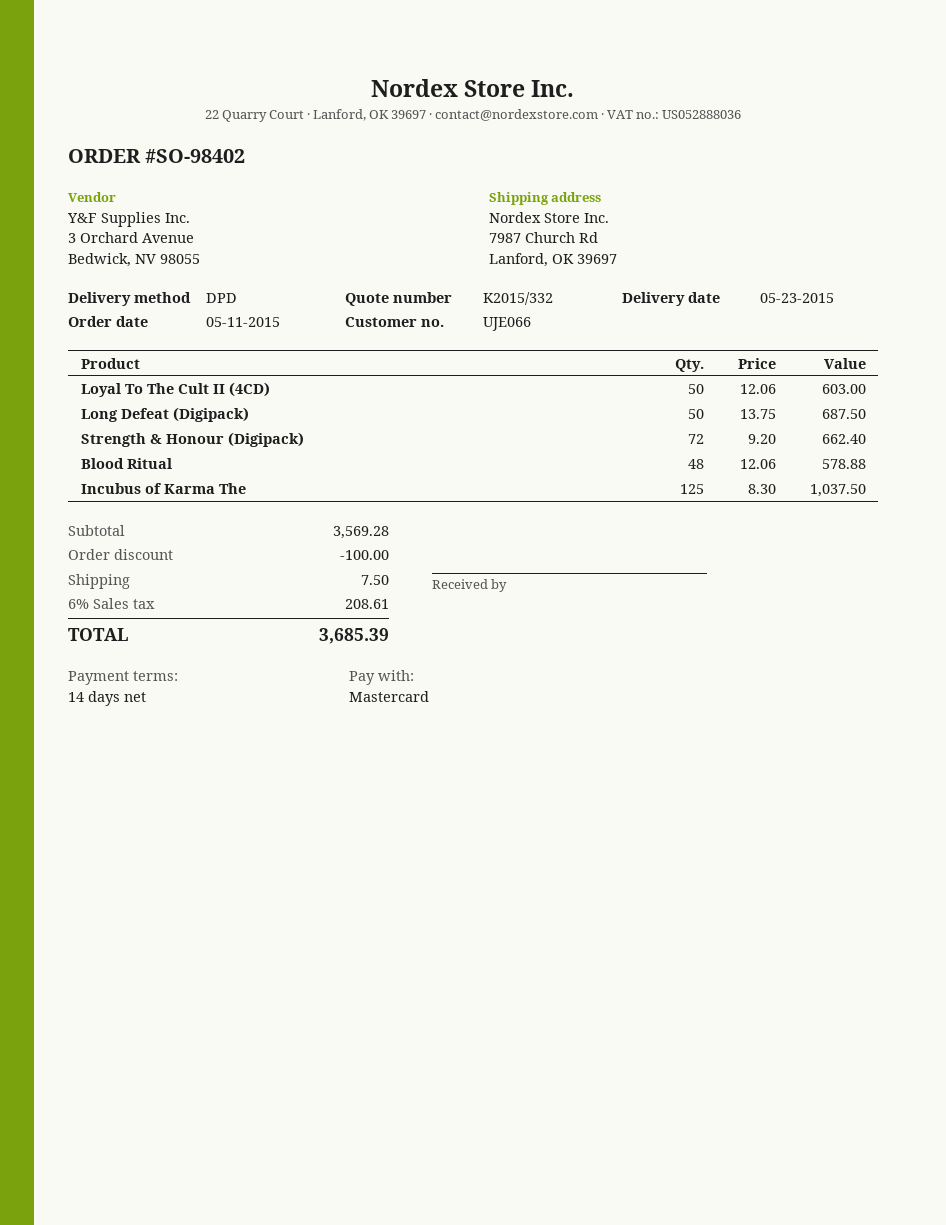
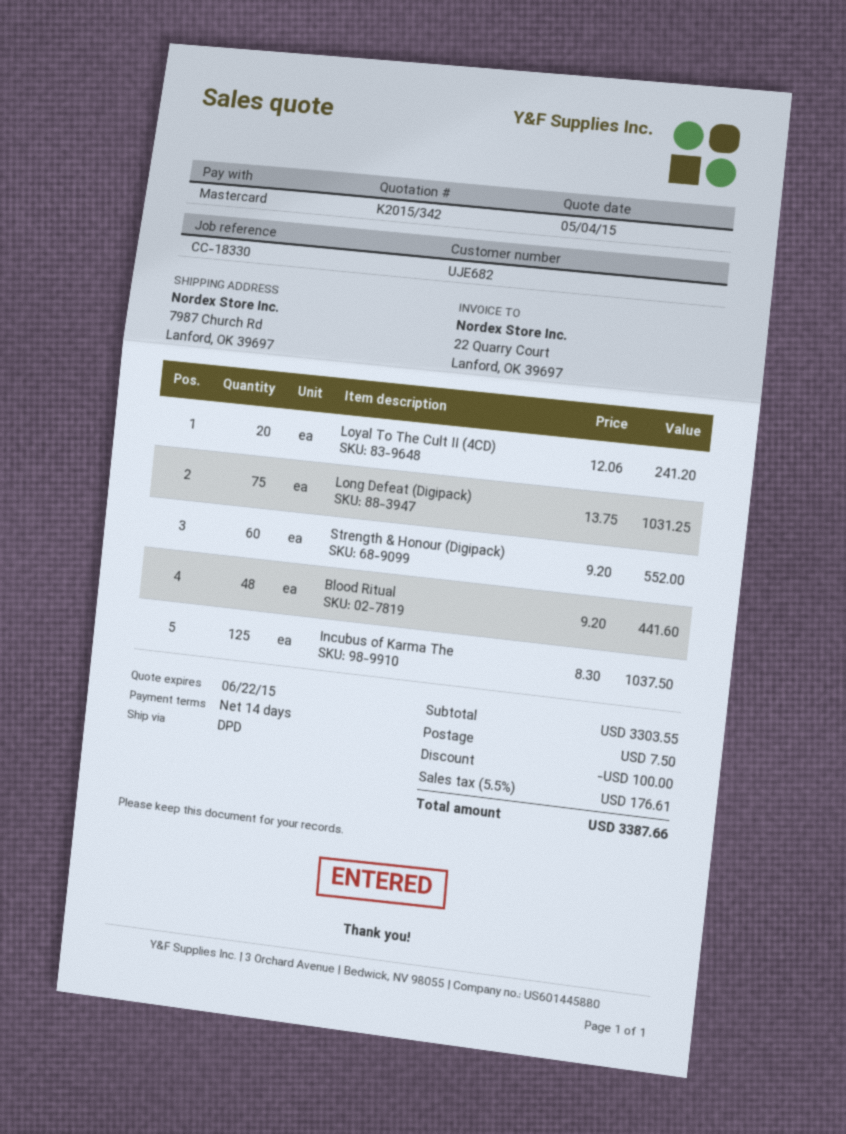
quote number: K2015/332 -> K2015/342
customer number: UJE066 -> UJE682
Loyal To The Cult II (4CD): 50 x 12.06 = 603.00 -> 20 x 12.06 = 241.20
Long Defeat (Digipack): 50 x 13.75 = 687.50 -> 75 x 13.75 = 1031.25
Strength & Honour (Digipack): 72 x 9.20 = 662.40 -> 60 x 9.20 = 552.00
Blood Ritual: 48 x 12.06 = 578.88 -> 48 x 9.20 = 441.60
subtotal: 3569.28 -> 3303.55
tax: 6% = 208.61 -> 5.5% = 176.61
total: 3685.39 -> 3387.66

